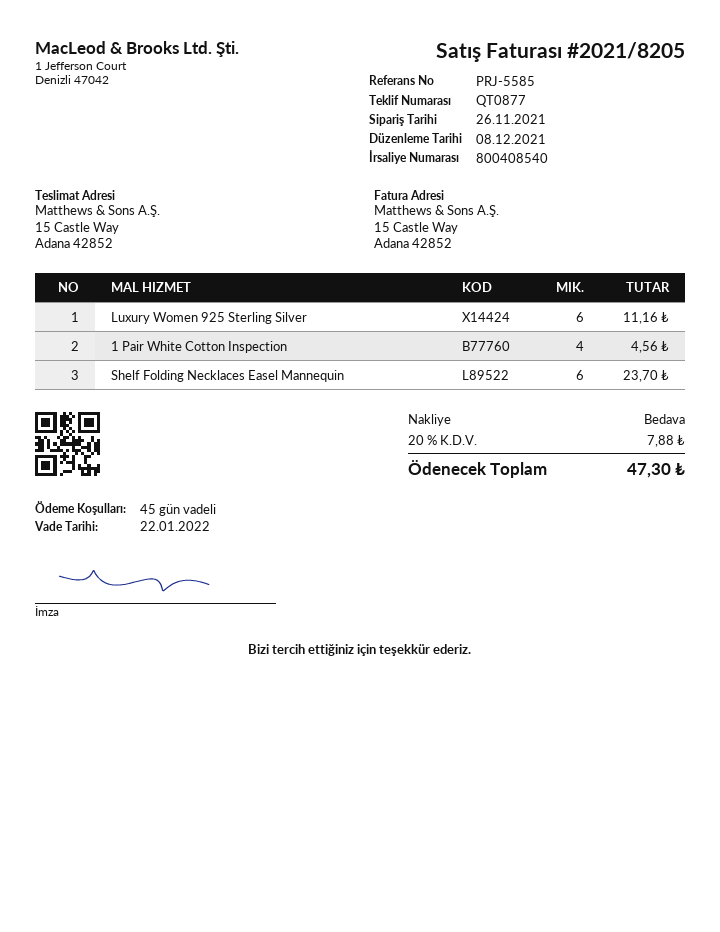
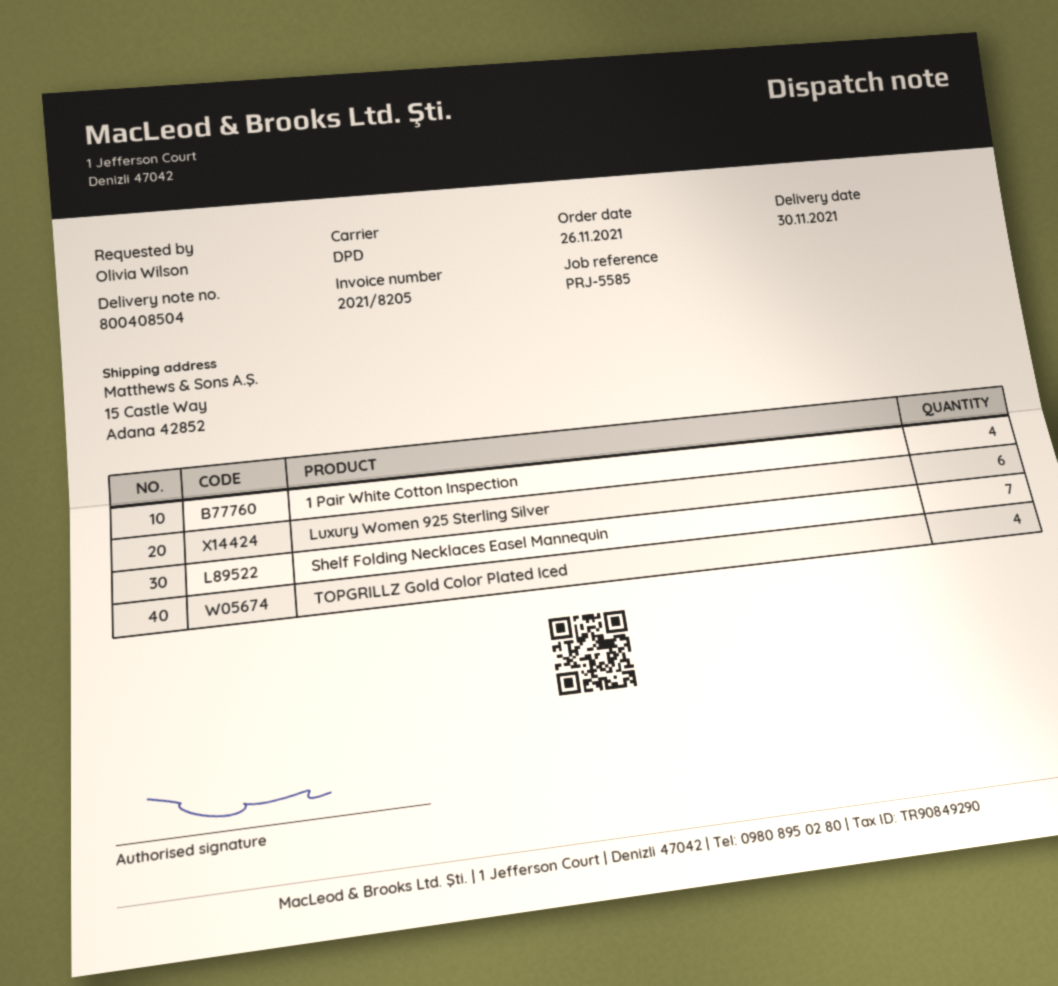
delivery note number: 800408540 -> 800408504
Shelf Folding Necklaces Easel Mannequin: 6 -> 7
TOPGRILLZ Gold Color Plated Iced: none -> 4

